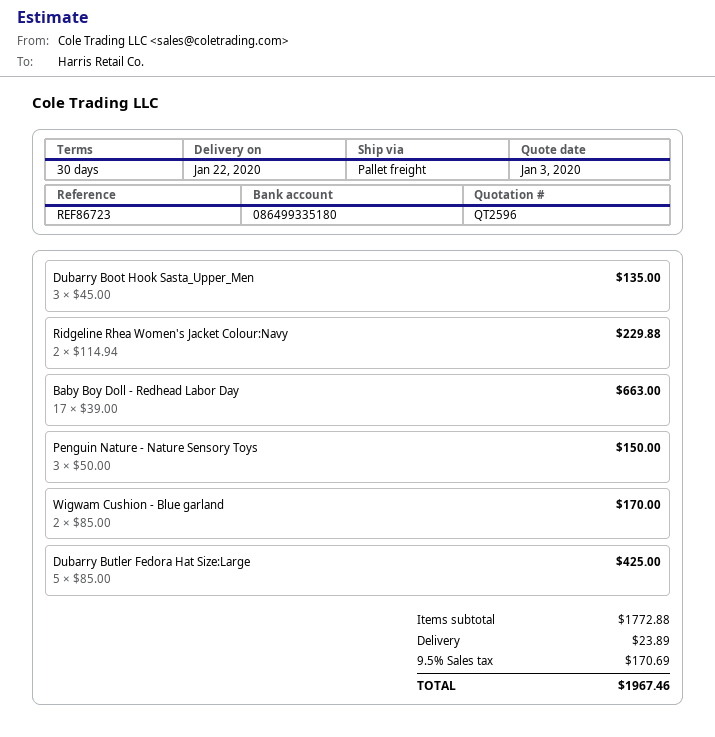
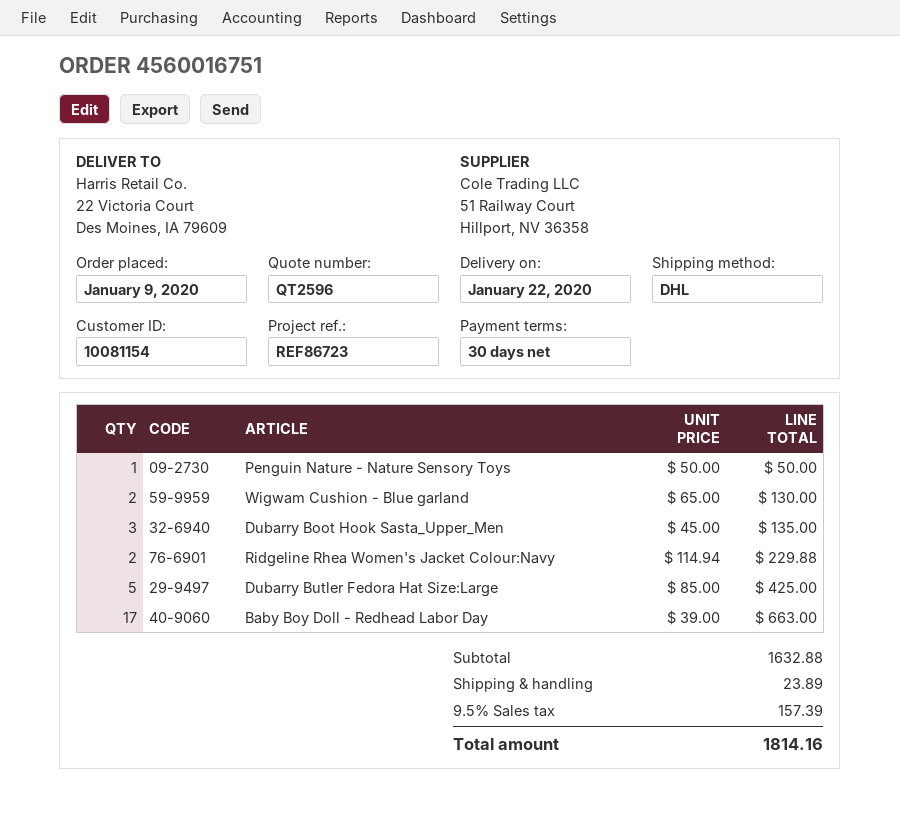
shipping method: pallet freight -> DHL
Penguin Nature - Nature Sensory Toys: 3 x 50.00 = 150.00 -> 1 x 50.00 = 50.00
Wigwam Cushion - Blue garland: 2 x 85.00 = 170.00 -> 2 x 65.00 = 130.00
subtotal: 1772.88 -> 1632.88
tax: 9.5% = 170.69 -> 9.5% = 157.39
total: 1967.46 -> 1814.16

